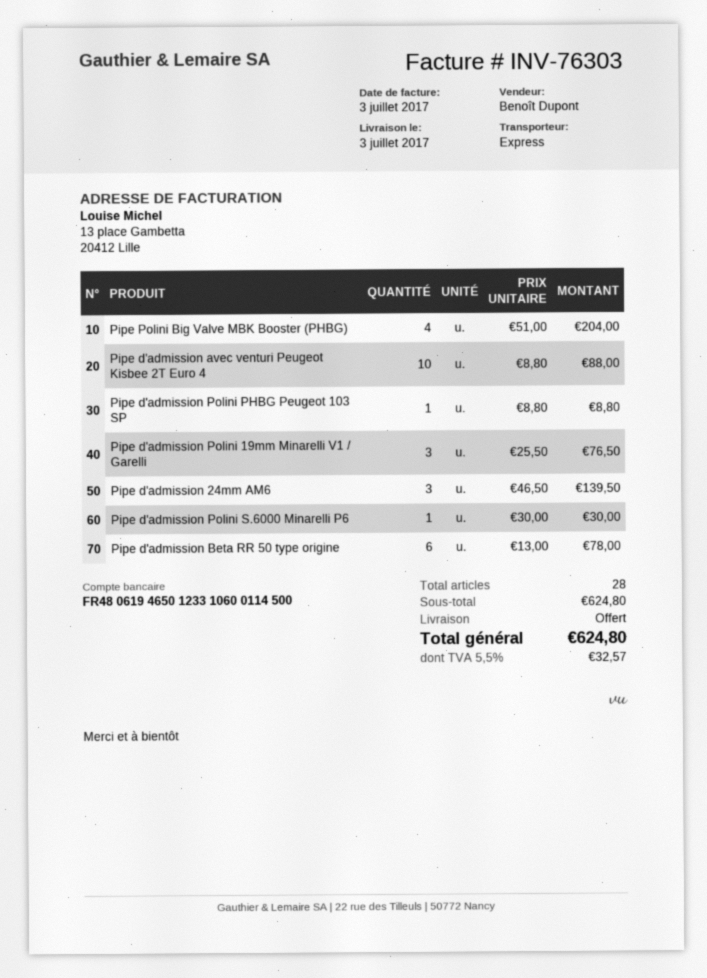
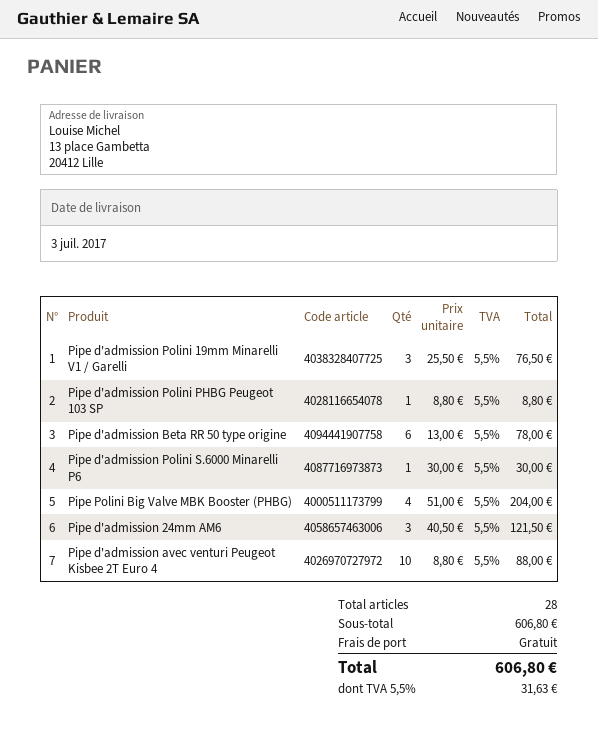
Pipe d'admission 24mm AM6: 3 x 46.50 = 139.50 -> 3 x 40.50 = 121.50
subtotal: 624.80 -> 606.80
tax: 5.5% = 32.57 -> 5.5% = 31.63
total: 624.80 -> 606.80

